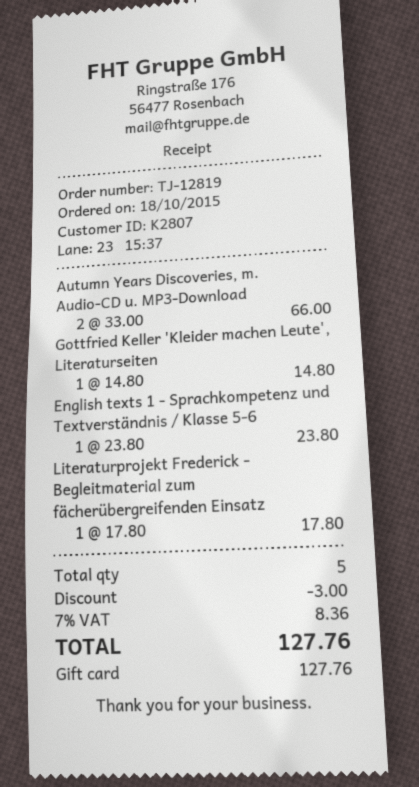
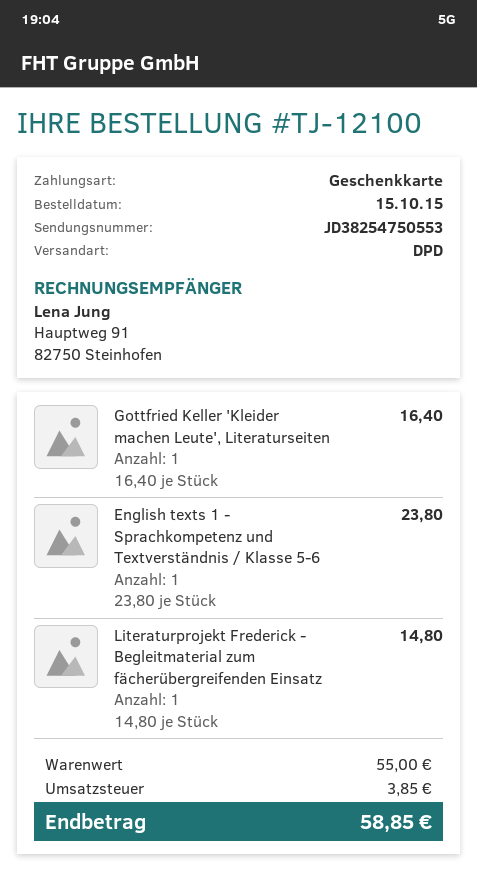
order number: TJ-12819 -> TJ-12100
order date: 2015-10-18 -> 2015-10-15
Autumn Years Discoveries, m. Audio-CD u. MP3-Download: 2 x 33.00 = 66.00 -> none
Gottfried Keller 'Kleider machen Leute', Literaturseiten: 1 x 14.80 = 14.80 -> 1 x 16.40 = 16.40
Literaturprojekt Frederick - Begleitmaterial zum fächerübergreifenden Einsatz: 1 x 17.80 = 17.80 -> 1 x 14.80 = 14.80
discount: 3.00 -> none
tax: 8.36 -> 3.85
total: 127.76 -> 58.85

